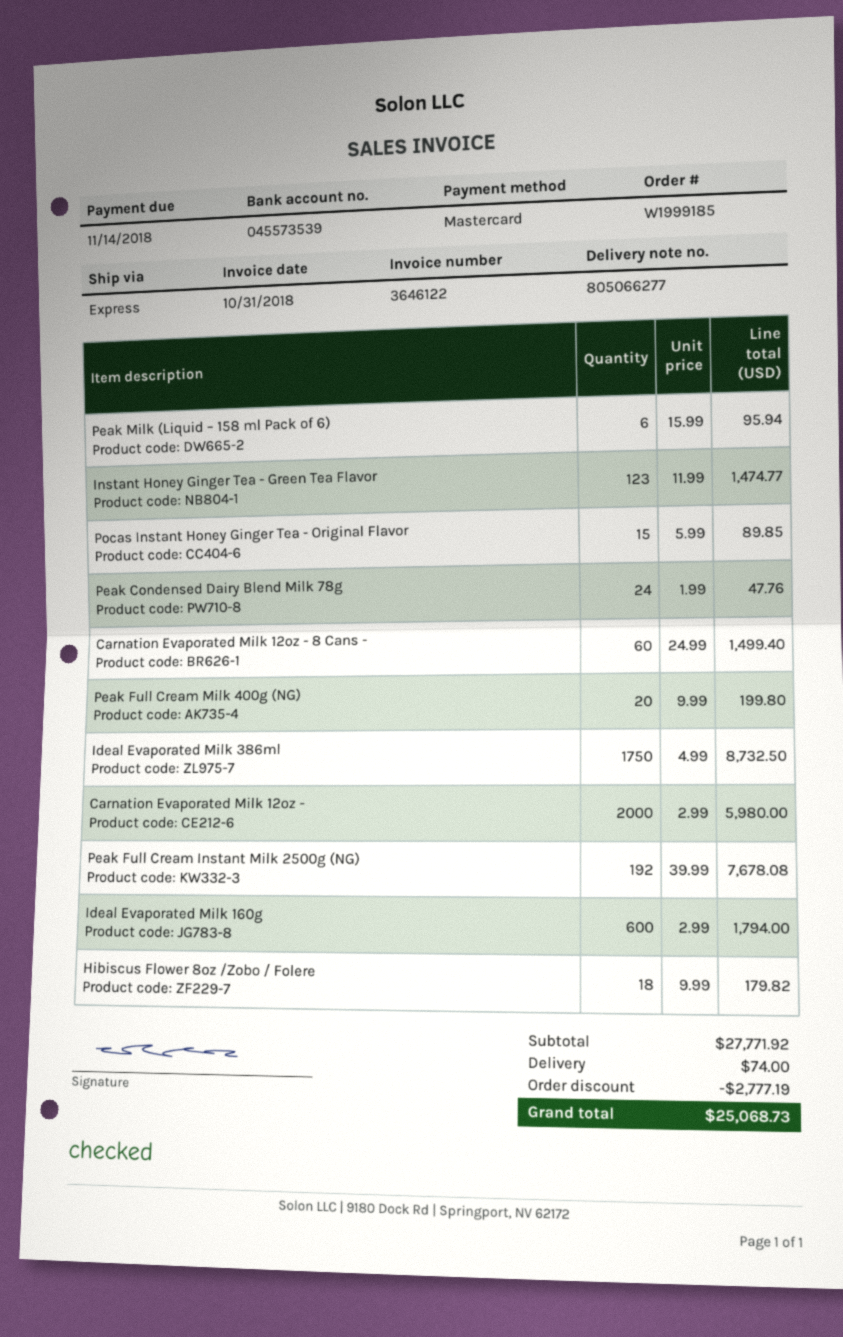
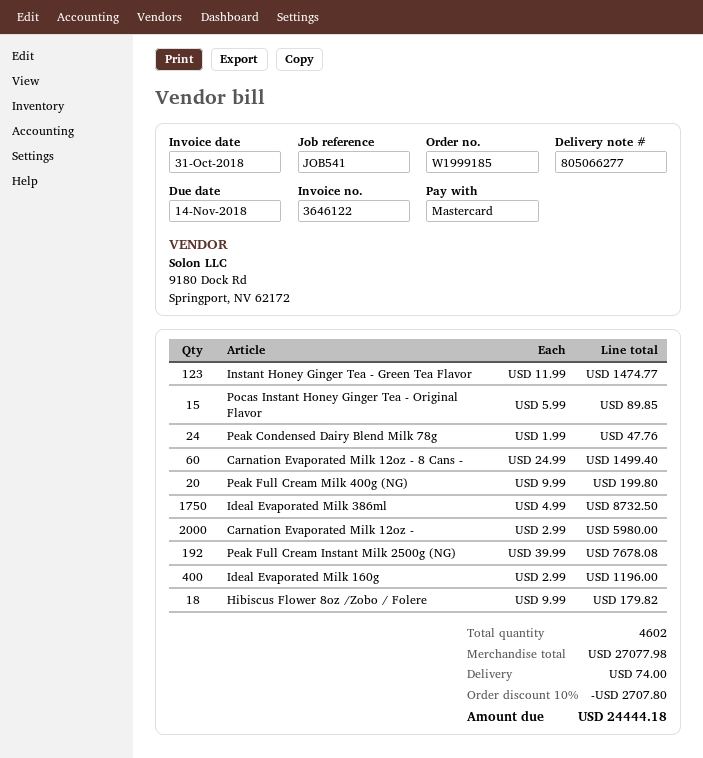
Peak Milk (Liquid – 158 ml Pack of 6): 6 x 15.99 = 95.94 -> none
Ideal Evaporated Milk 160g: 600 x 2.99 = 1794.00 -> 400 x 2.99 = 1196.00
subtotal: 27771.92 -> 27077.98
discount: 2777.19 -> 2707.80
total: 25068.73 -> 24444.18

